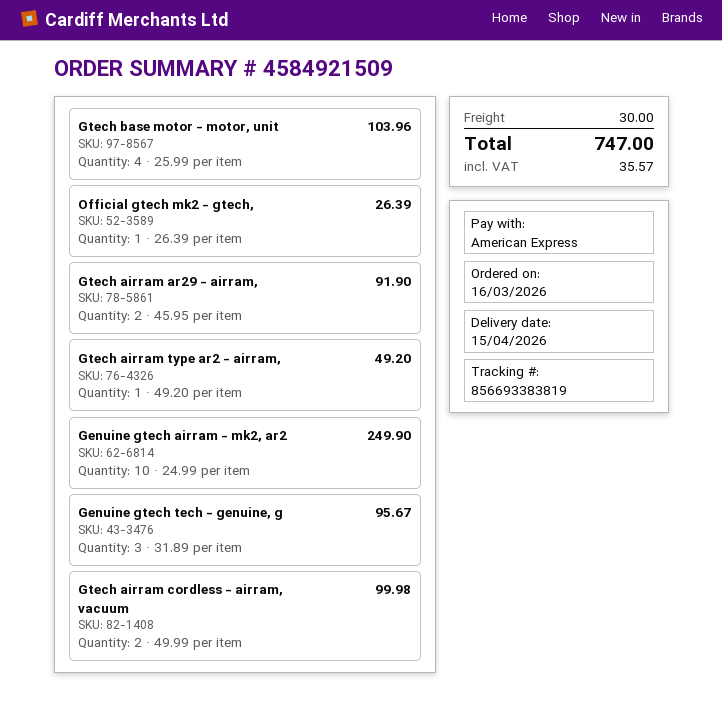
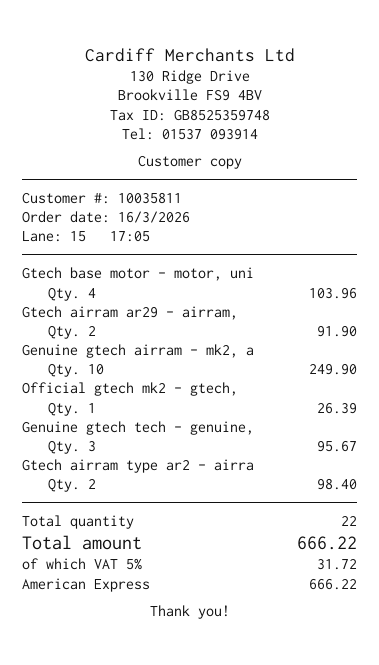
Gtech airram type ar2 - airram,: 1 for 49.20 -> 2 for 98.40
Gtech airram cordless - airram, vacuum: 2 for 99.98 -> none
shipping: 30.00 -> none
tax: 35.57 -> 31.72
total: 747.00 -> 666.22

